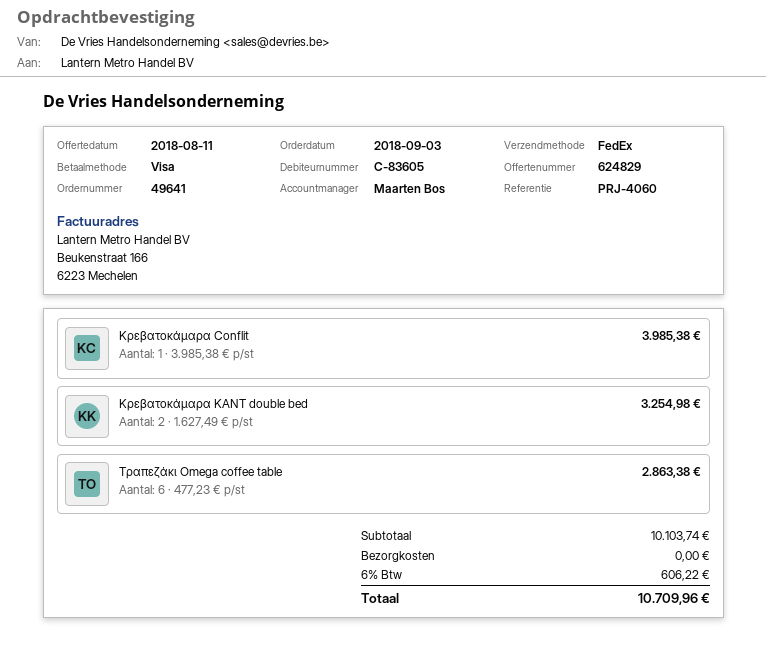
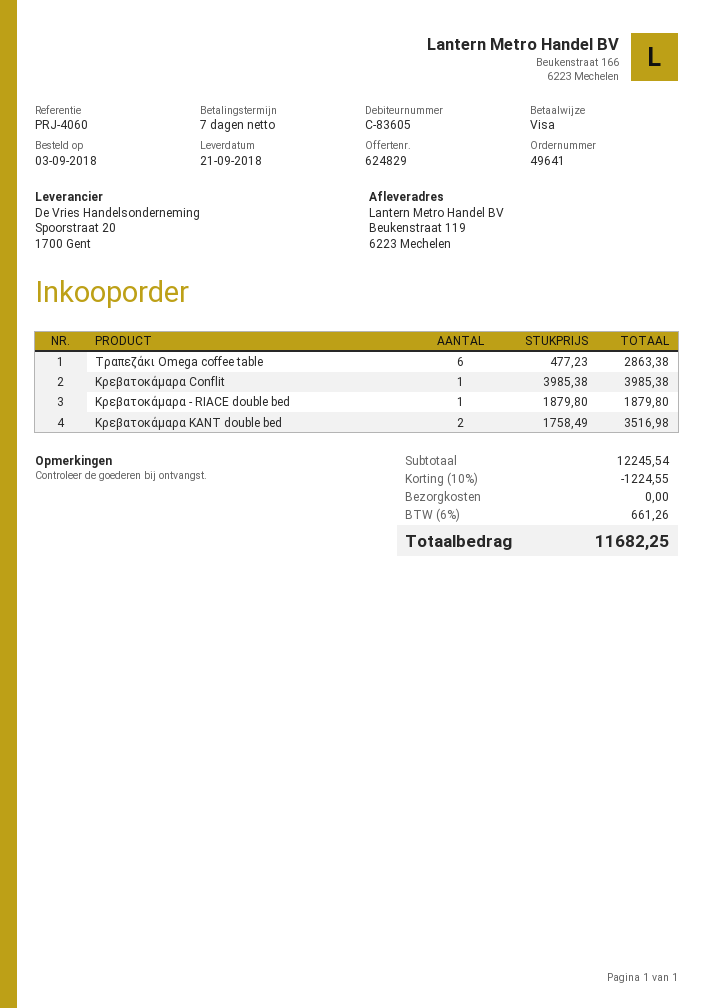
Κρεβατοκάμαρα KANT double bed: 2 x 1627.49 = 3254.98 -> 2 x 1758.49 = 3516.98
Κρεβατοκάμαρα - RIACE double bed: none -> 1 x 1879.80 = 1879.80
subtotal: 10103.74 -> 12245.54
discount: none -> 10% = 1224.55
tax: 6% = 606.22 -> 6% = 661.26
total: 10709.96 -> 11682.25

